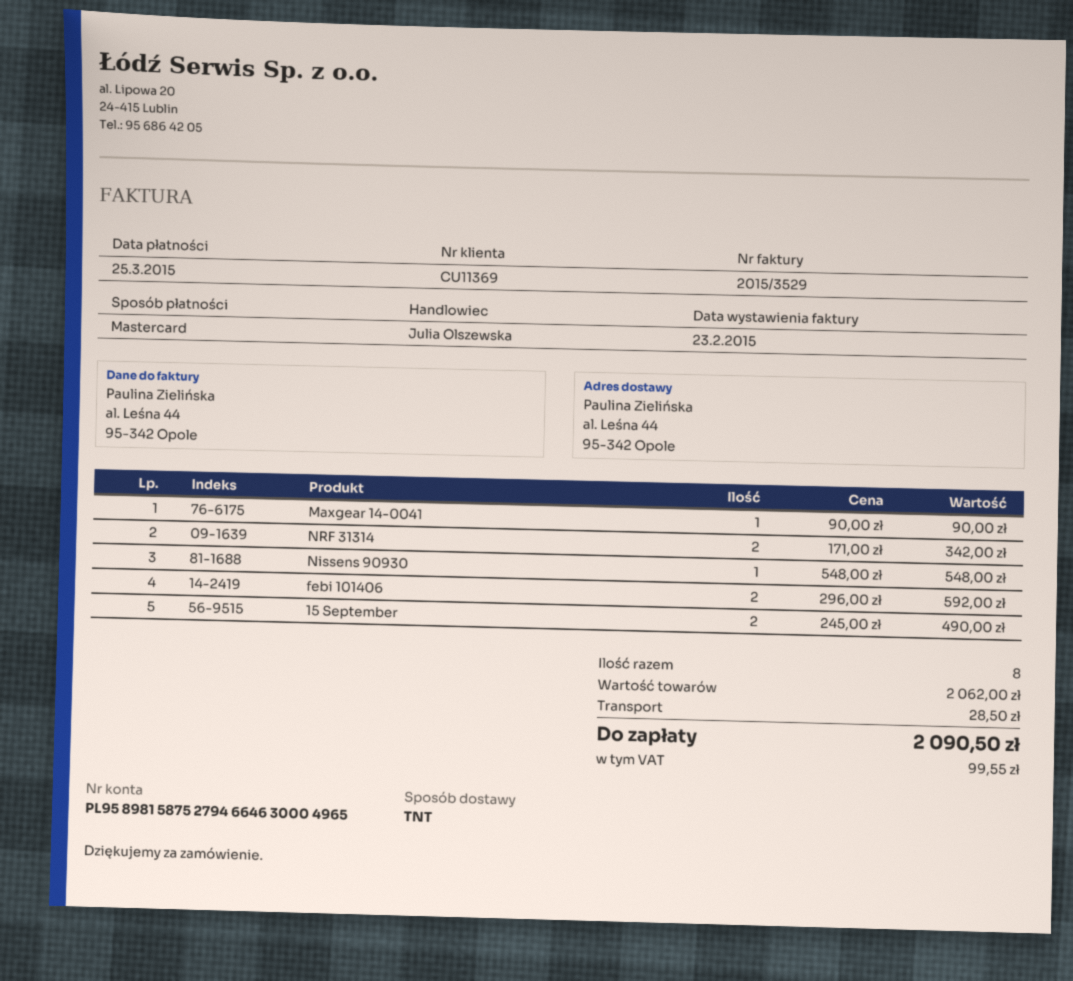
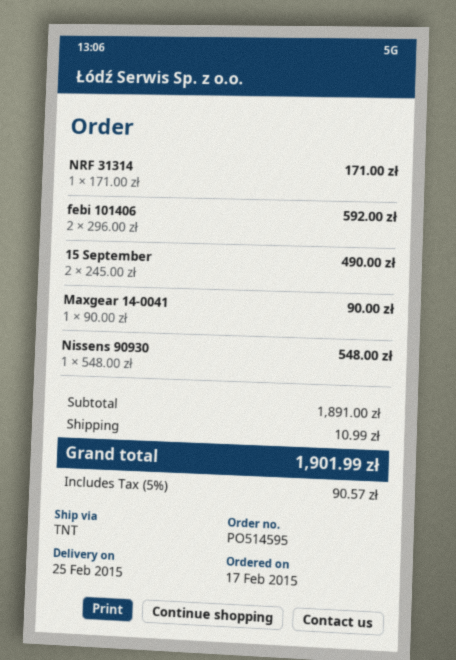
NRF 31314: 2 x 171.00 = 342.00 -> 1 x 171.00 = 171.00
subtotal: 2062.00 -> 1891.00
shipping: 28.50 -> 10.99
tax: 99.55 -> 90.57
total: 2090.50 -> 1901.99

